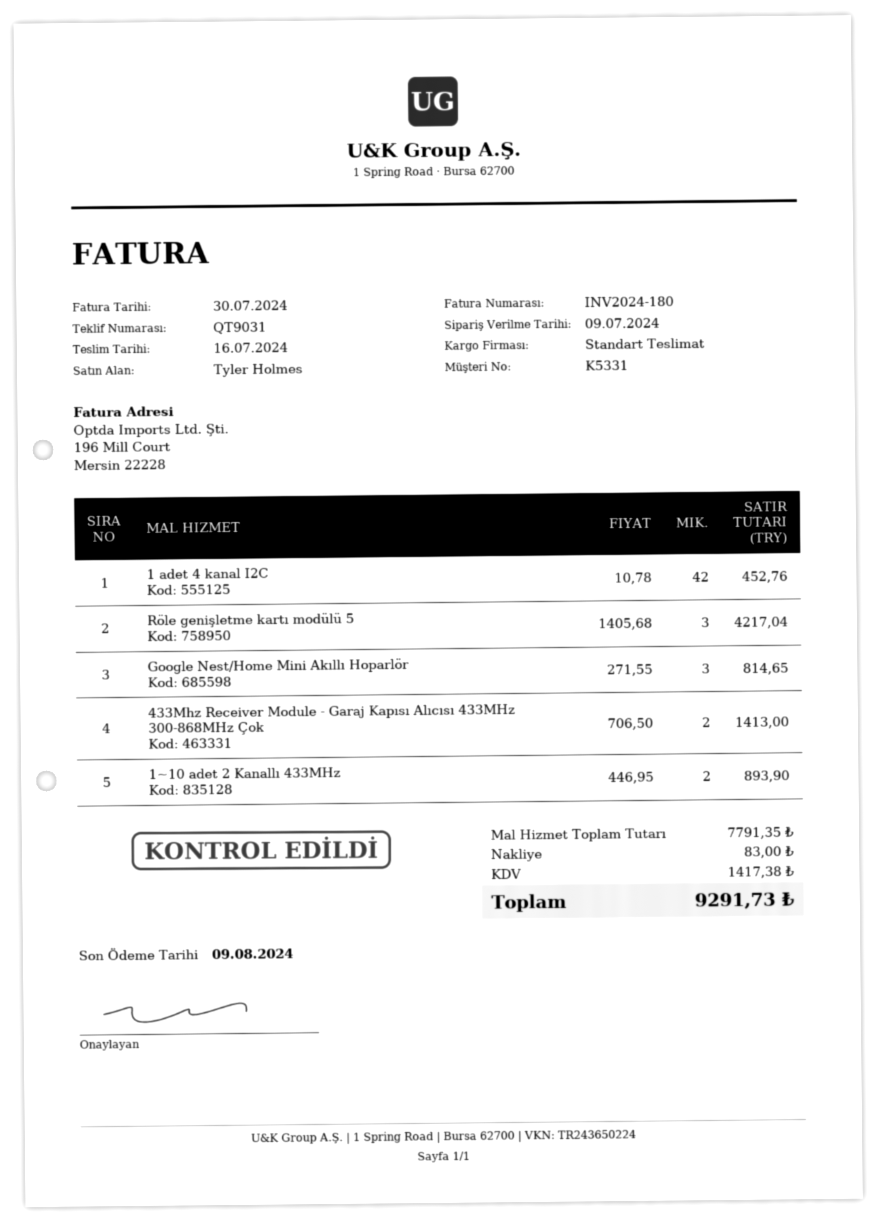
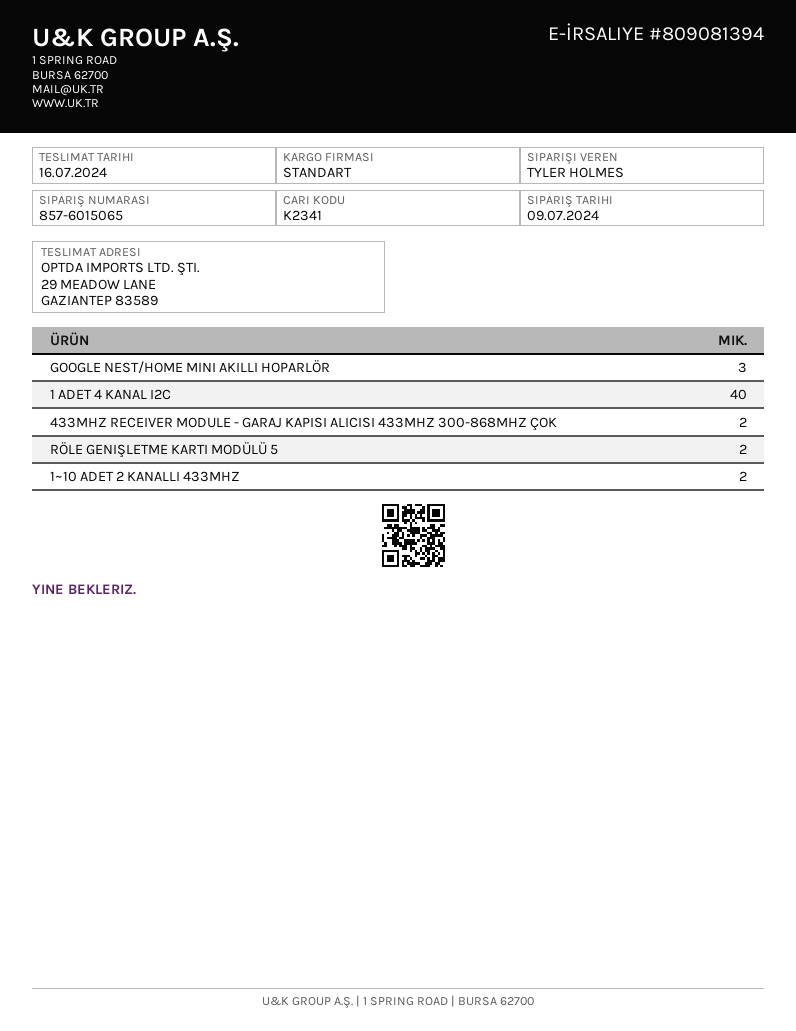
customer number: K5331 -> K2341
1 adet 4 kanal I2C: 42 -> 40
Röle genişletme kartı modülü 5: 3 -> 2

